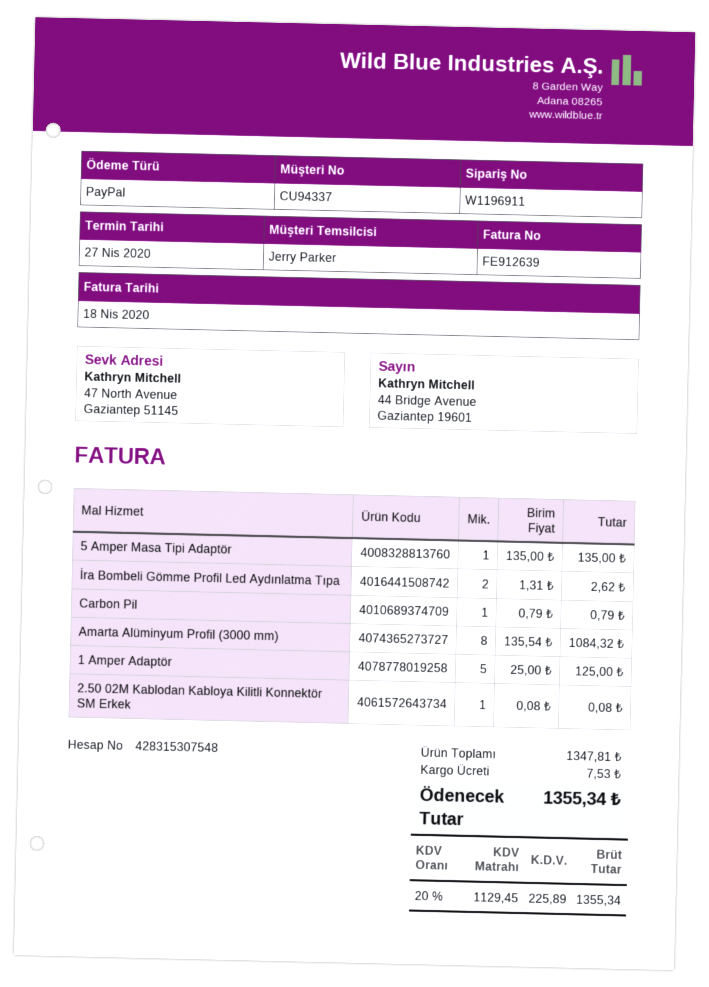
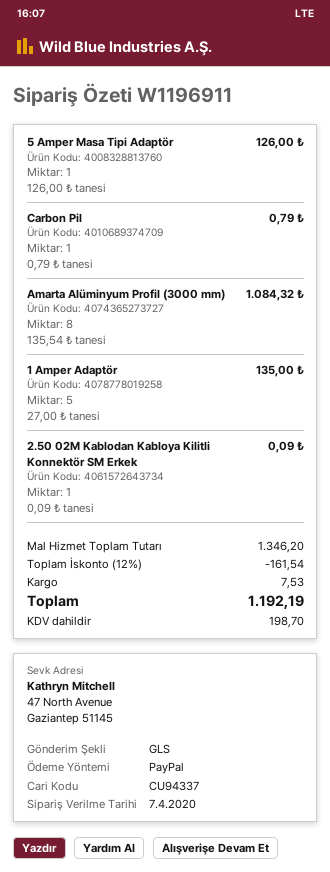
5 Amper Masa Tipi Adaptör: 1 x 135.00 = 135.00 -> 1 x 126.00 = 126.00
İra Bombeli Gömme Profil Led Aydınlatma Tıpa: 2 x 1.31 = 2.62 -> none
1 Amper Adaptör: 5 x 25.00 = 125.00 -> 5 x 27.00 = 135.00
2.50 02M Kablodan Kabloya Kilitli Konnektör SM Erkek: 1 x 0.08 = 0.08 -> 1 x 0.09 = 0.09
subtotal: 1347.81 -> 1346.20
discount: none -> 12% = 161.54
tax: 225.89 -> 198.70
total: 1355.34 -> 1192.19

